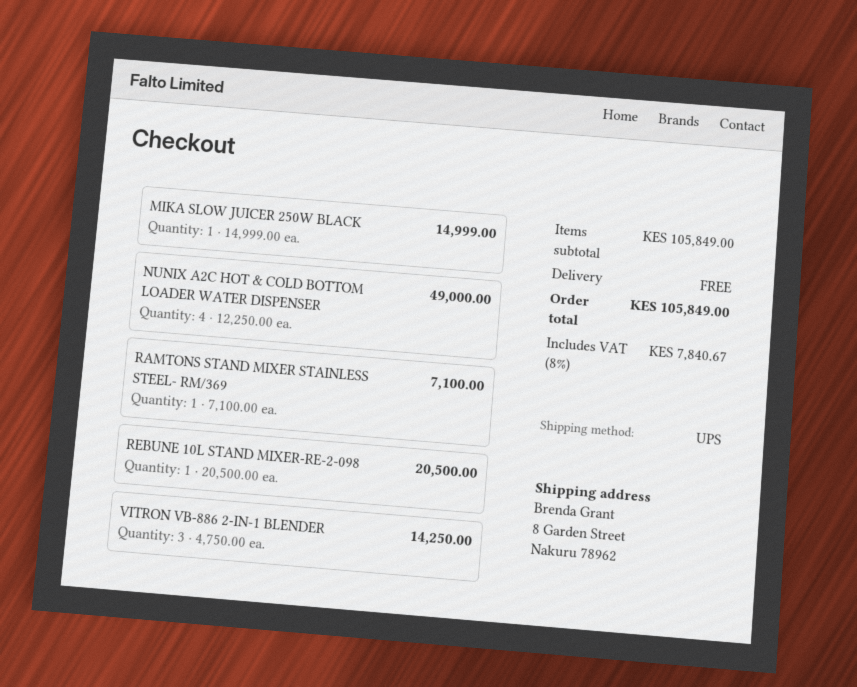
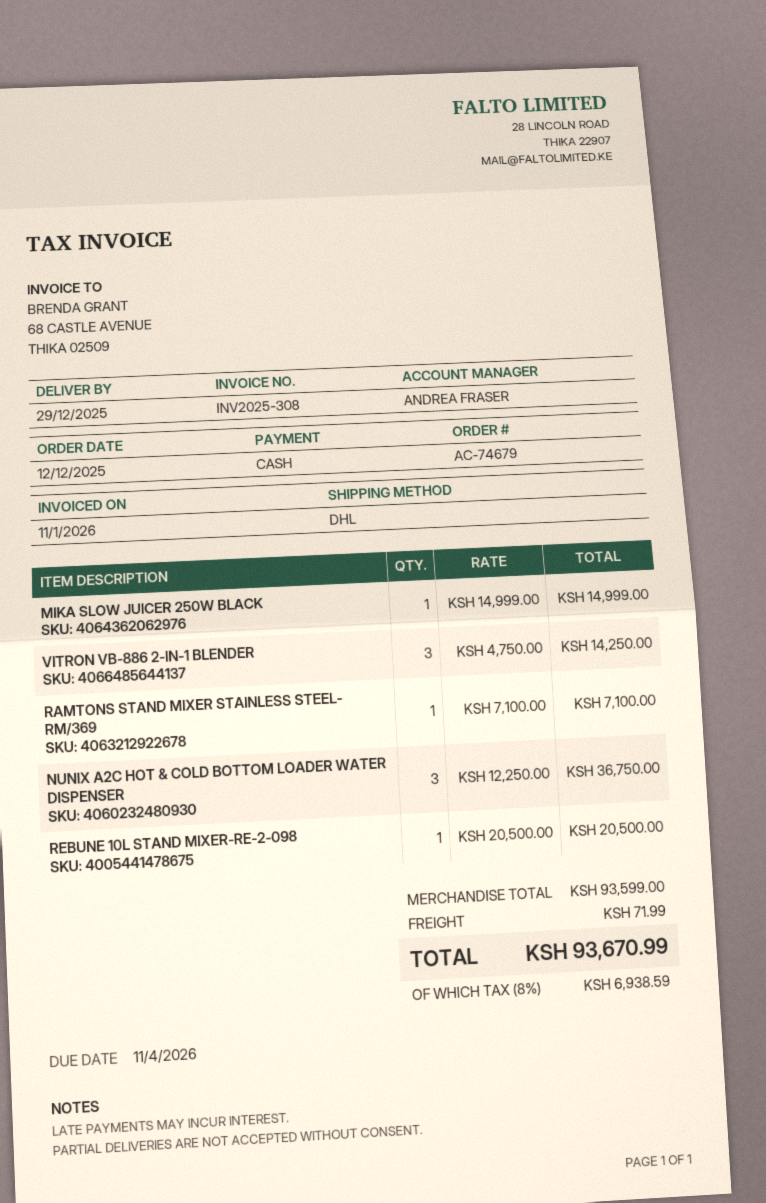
shipping method: UPS -> DHL
NUNIX A2C HOT & COLD BOTTOM LOADER WATER DISPENSER: 4 x 12250.00 = 49000.00 -> 3 x 12250.00 = 36750.00
subtotal: 105849.00 -> 93599.00
shipping: 0.00 -> 71.99
tax: 8% = 7840.67 -> 8% = 6938.59
total: 105849.00 -> 93670.99

